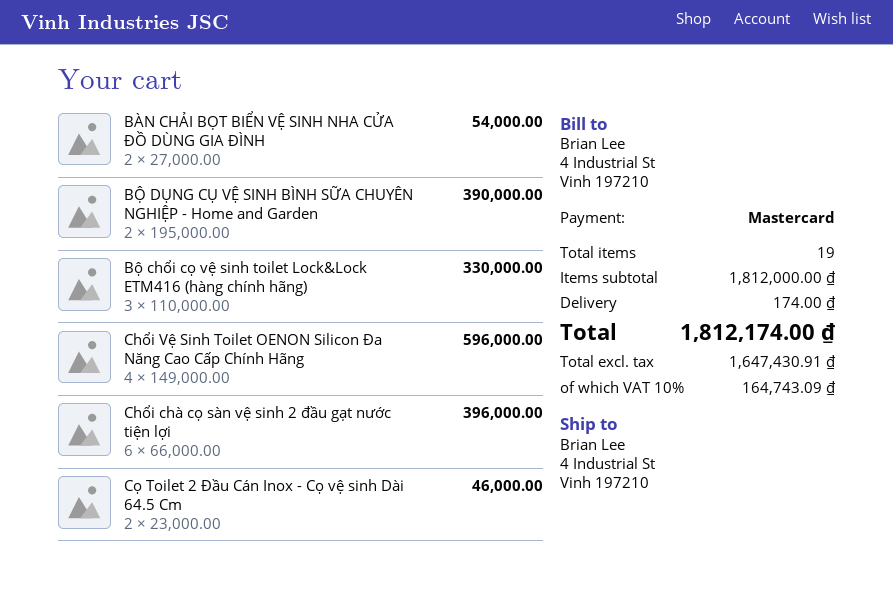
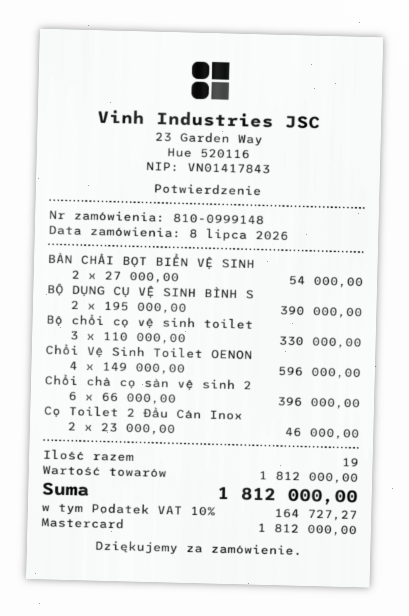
shipping: 174.00 -> none
tax: 10% = 164743.09 -> 10% = 164727.27
total: 1812174.00 -> 1812000.00

